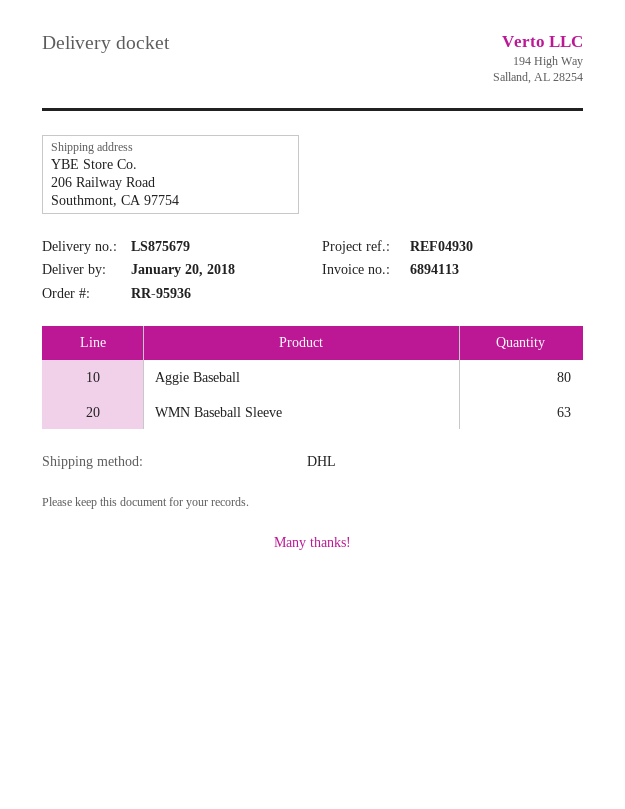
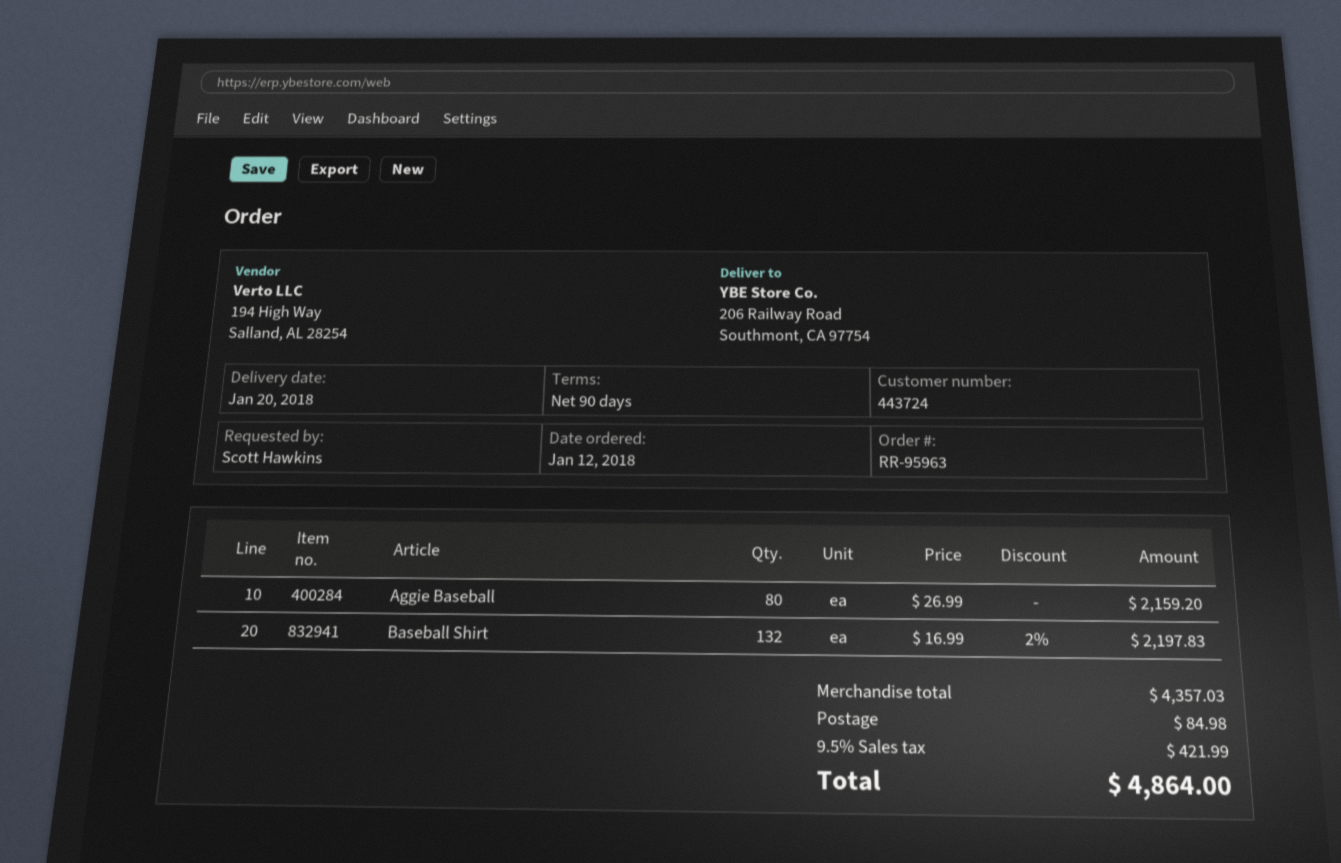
order number: RR-95936 -> RR-95963
WMN Baseball Sleeve: 63 -> none
Baseball Shirt: none -> 132

